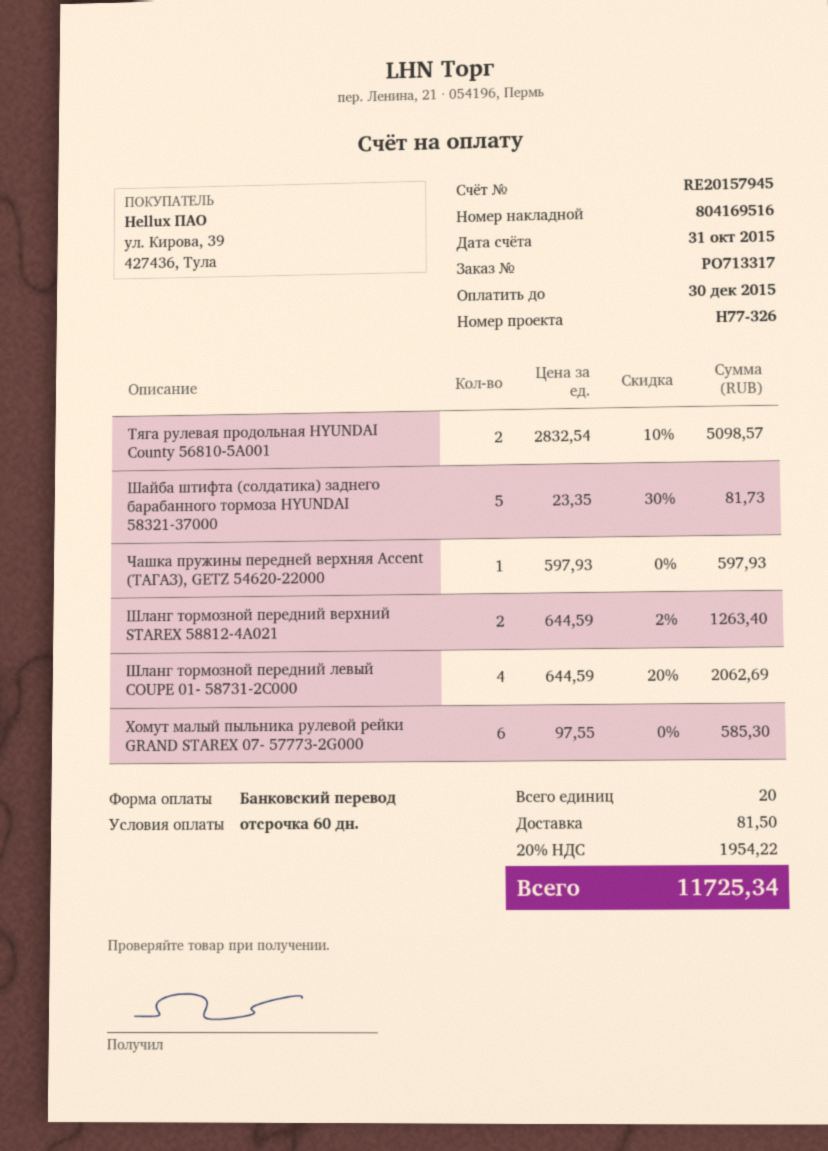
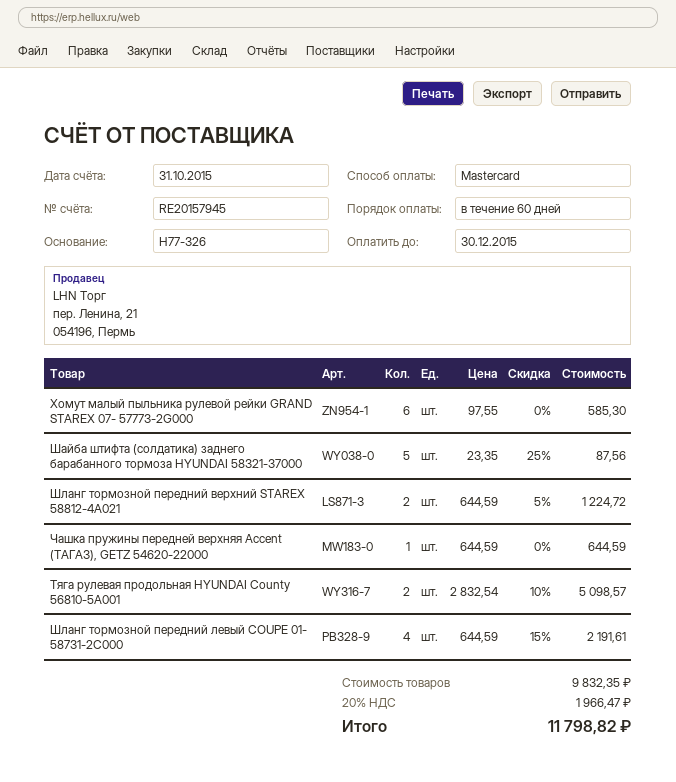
payment method: bank transfer -> Mastercard
Шайба штифта (солдатика) заднего барабанного тормоза HYUNDAI 58321-37000: 5 x 23.35 - 30% = 81.73 -> 5 x 23.35 - 25% = 87.56
Чашка пружины передней верхняя Accent (ТАГАЗ), GETZ 54620-22000: 1 x 597.93 = 597.93 -> 1 x 644.59 = 644.59
Шланг тормозной передний верхний STAREX 58812-4A021: 2 x 644.59 - 2% = 1263.40 -> 2 x 644.59 - 5% = 1224.72
Шланг тормозной передний левый COUPE 01- 58731-2C000: 4 x 644.59 - 20% = 2062.69 -> 4 x 644.59 - 15% = 2191.61
shipping: 81.50 -> none
tax: 20% = 1954.22 -> 20% = 1966.47
total: 11725.34 -> 11798.82

